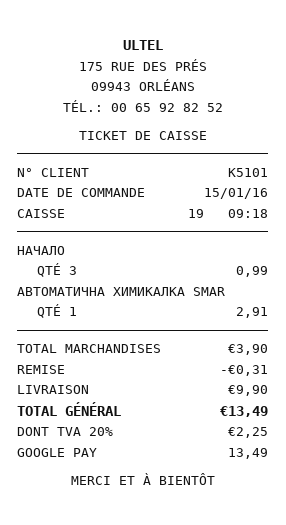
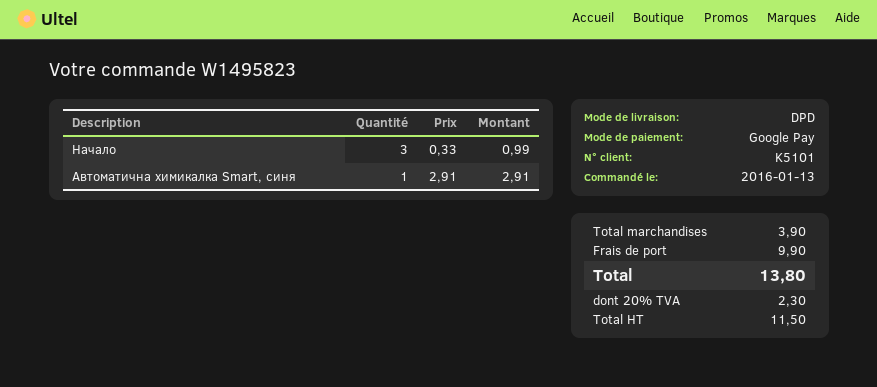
order date: 2016-01-15 -> 2016-01-13
discount: 0.31 -> none
tax: 20% = 2.25 -> 20% = 2.30
total: 13.49 -> 13.80

